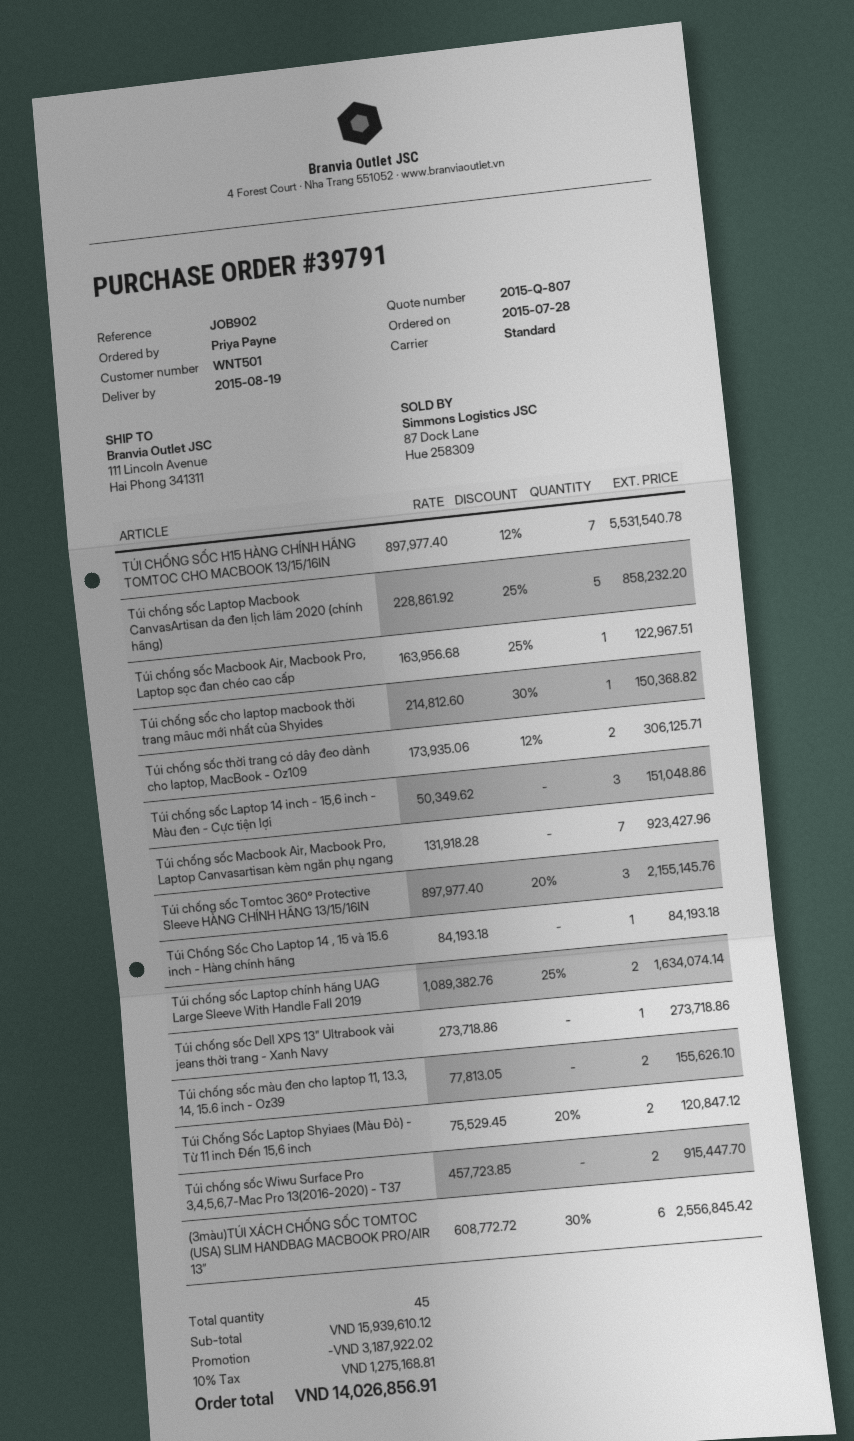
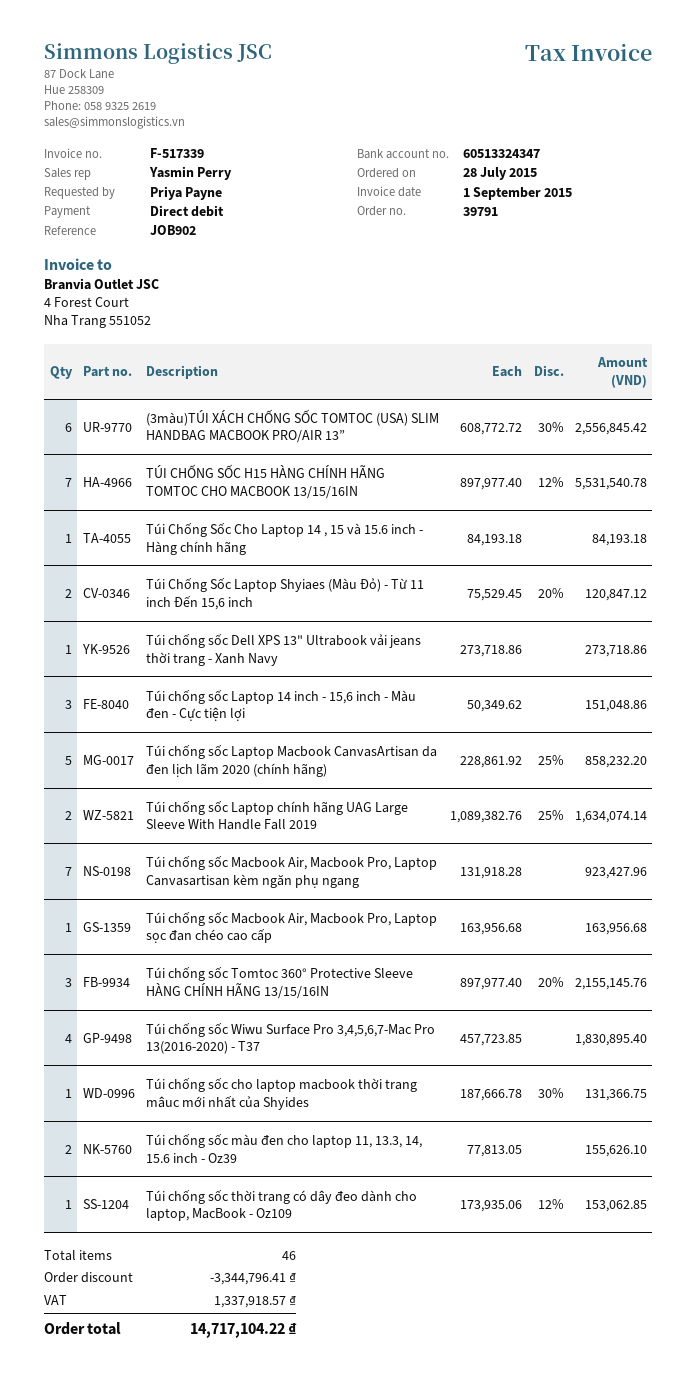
Túi chống sốc Macbook Air, Macbook Pro, Laptop sọc đan chéo cao cấp: 1 x 163956.68 - 25% = 122967.51 -> 1 x 163956.68 = 163956.68
Túi chống sốc cho laptop macbook thời trang mâuc mới nhất của Shyides: 1 x 214812.60 - 30% = 150368.82 -> 1 x 187666.78 - 30% = 131366.75
Túi chống sốc thời trang có dây đeo dành cho laptop, MacBook - Oz109: 2 x 173935.06 - 12% = 306125.71 -> 1 x 173935.06 - 12% = 153062.85
Túi chống sốc Wiwu Surface Pro 3,4,5,6,7-Mac Pro 13(2016-2020) - T37: 2 x 457723.85 = 915447.70 -> 4 x 457723.85 = 1830895.40
total quantity: 45 -> 46
discount: 3187922.02 -> 3344796.41
tax: 1275168.81 -> 1337918.57
total: 14026856.91 -> 14717104.22

